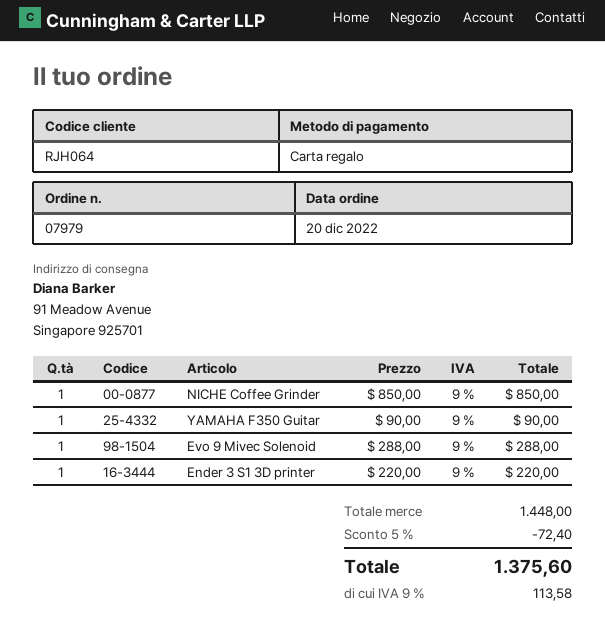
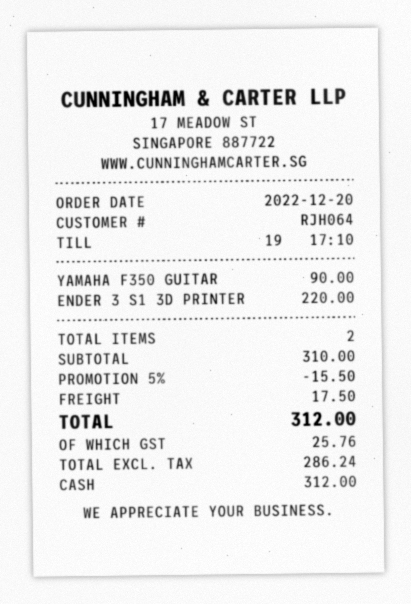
payment method: gift card -> cash
NICHE Coffee Grinder: 1 x 850.00 = 850.00 -> none
Evo 9 Mivec Solenoid: 1 x 288.00 = 288.00 -> none
subtotal: 1448.00 -> 310.00
discount: 5% = 72.40 -> 5% = 15.50
shipping: none -> 17.50
tax: 113.58 -> 25.76
total: 1375.60 -> 312.00

